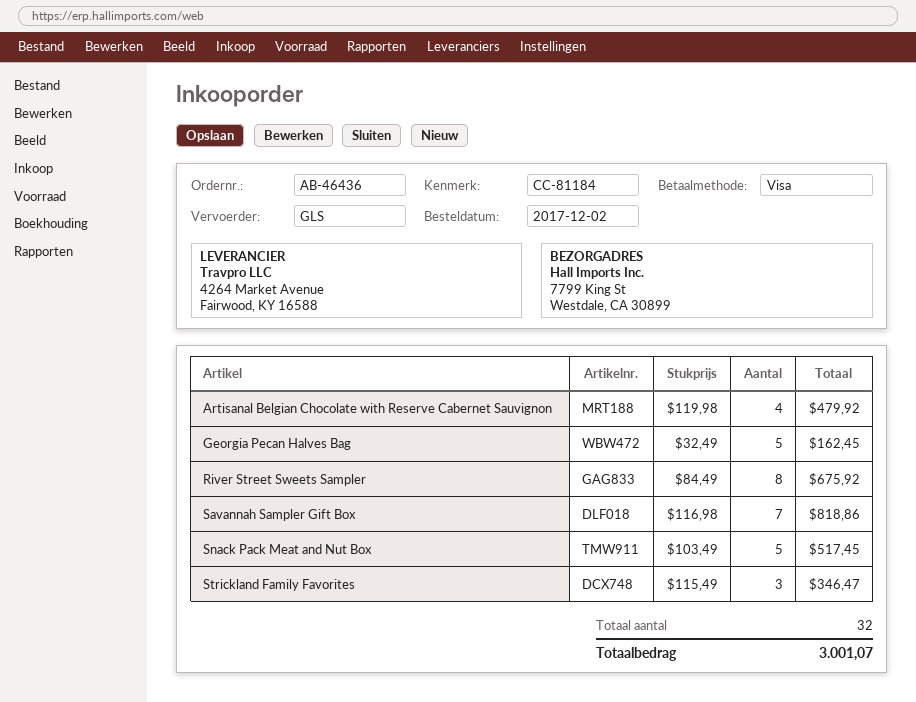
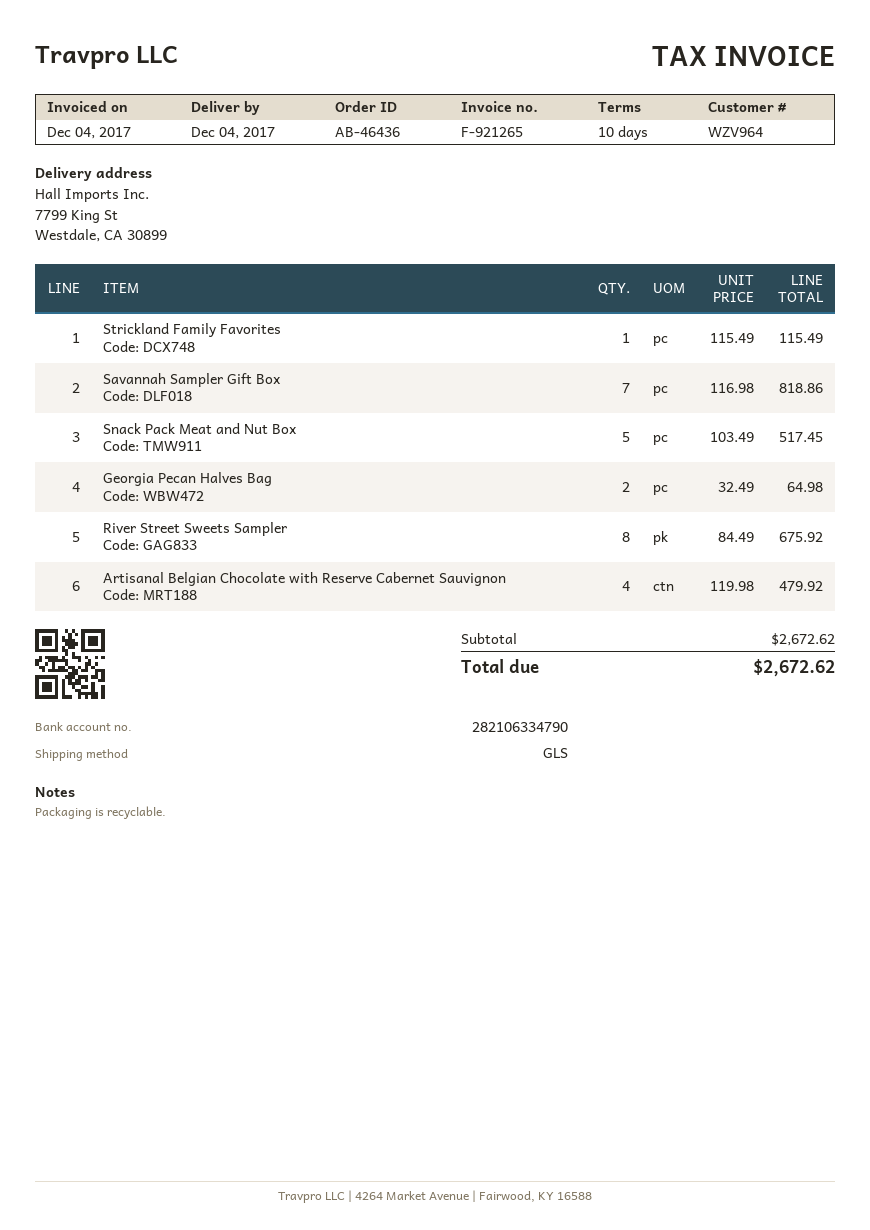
Georgia Pecan Halves Bag: 5 x 32.49 = 162.45 -> 2 x 32.49 = 64.98
Strickland Family Favorites: 3 x 115.49 = 346.47 -> 1 x 115.49 = 115.49
total: 3001.07 -> 2672.62

